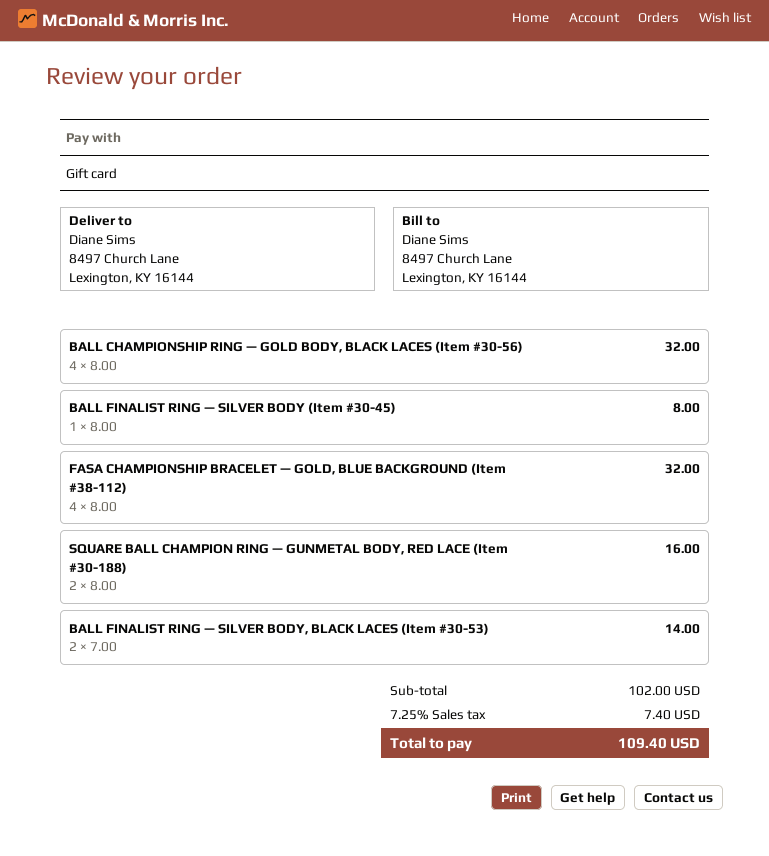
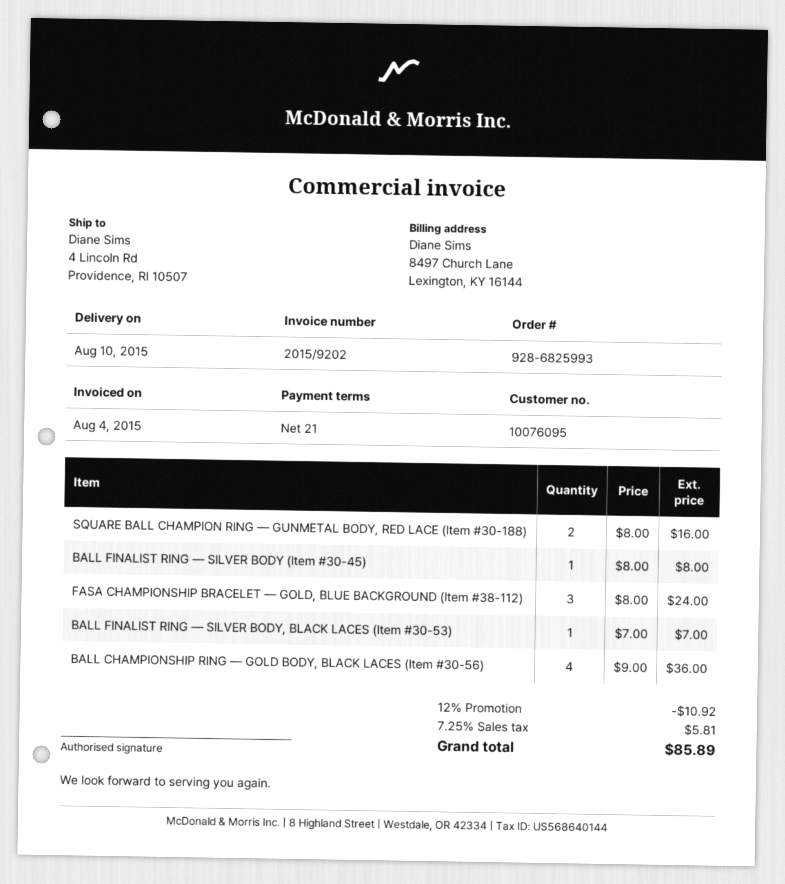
ship to: 8497 Church Lane, Lexington, KY 16144 -> 4 Lincoln Rd, Providence, RI 10507
BALL CHAMPIONSHIP RING — GOLD BODY, BLACK LACES (Item #30-56): 4 x 8.00 = 32.00 -> 4 x 9.00 = 36.00
FASA CHAMPIONSHIP BRACELET — GOLD, BLUE BACKGROUND (Item #38-112): 4 x 8.00 = 32.00 -> 3 x 8.00 = 24.00
BALL FINALIST RING — SILVER BODY, BLACK LACES (Item #30-53): 2 x 7.00 = 14.00 -> 1 x 7.00 = 7.00
discount: none -> 12% = 10.92
tax: 7.25% = 7.40 -> 7.25% = 5.81
total: 109.40 -> 85.89

